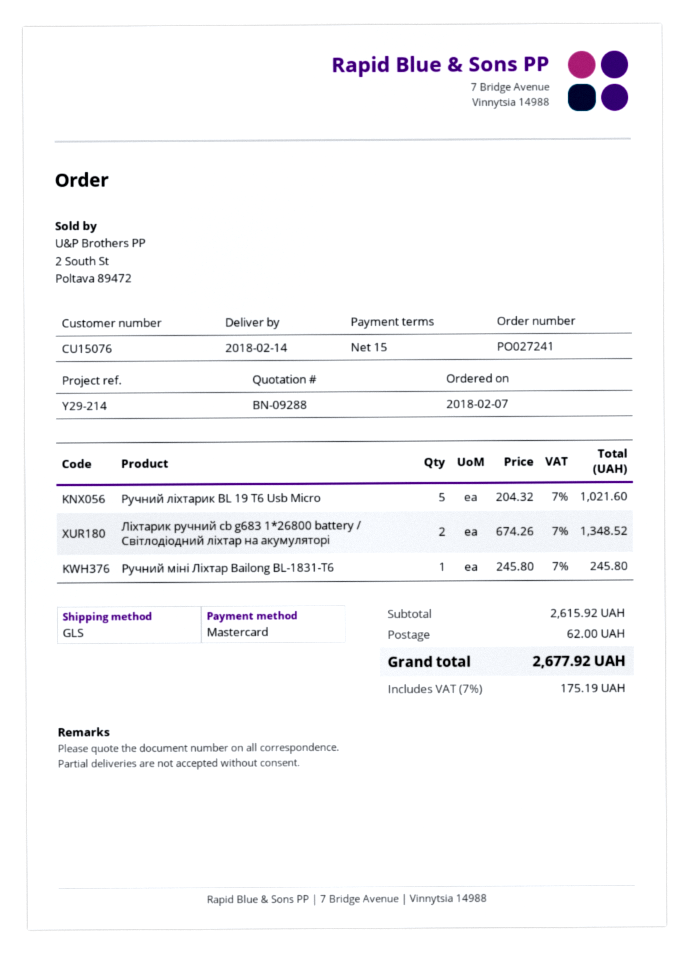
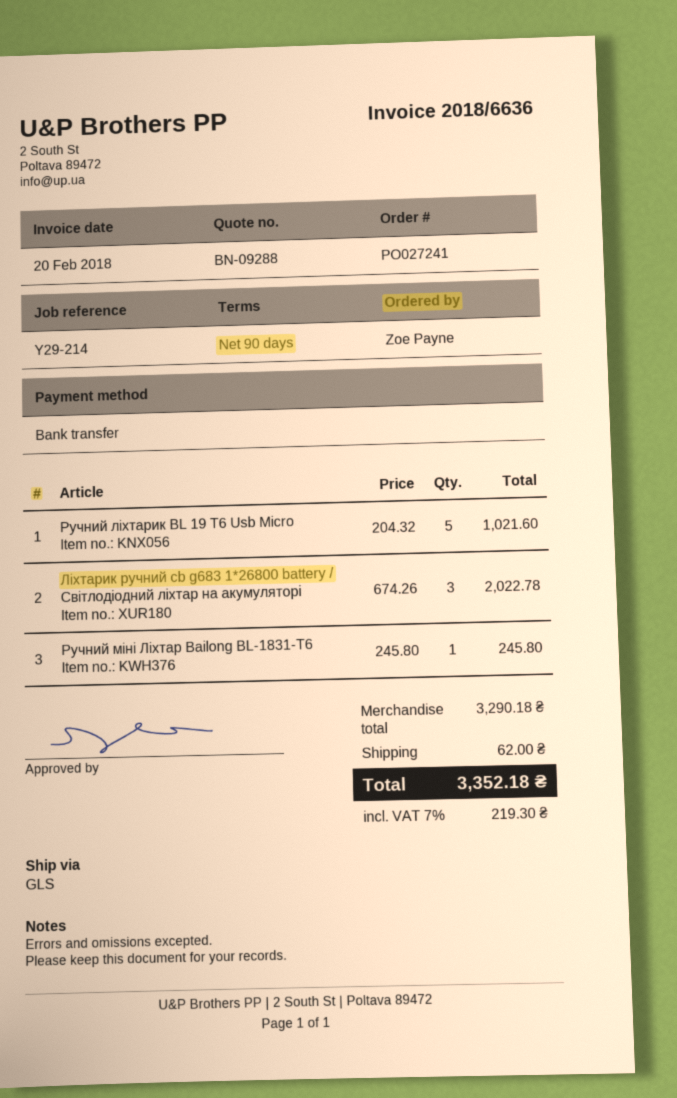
payment terms: 15 days -> 90 days
payment method: Mastercard -> bank transfer
Ліхтарик ручний cb g683 1*26800 battery / Світлодіодний ліхтар на акумуляторі: 2 x 674.26 = 1348.52 -> 3 x 674.26 = 2022.78
subtotal: 2615.92 -> 3290.18
tax: 7% = 175.19 -> 7% = 219.30
total: 2677.92 -> 3352.18

